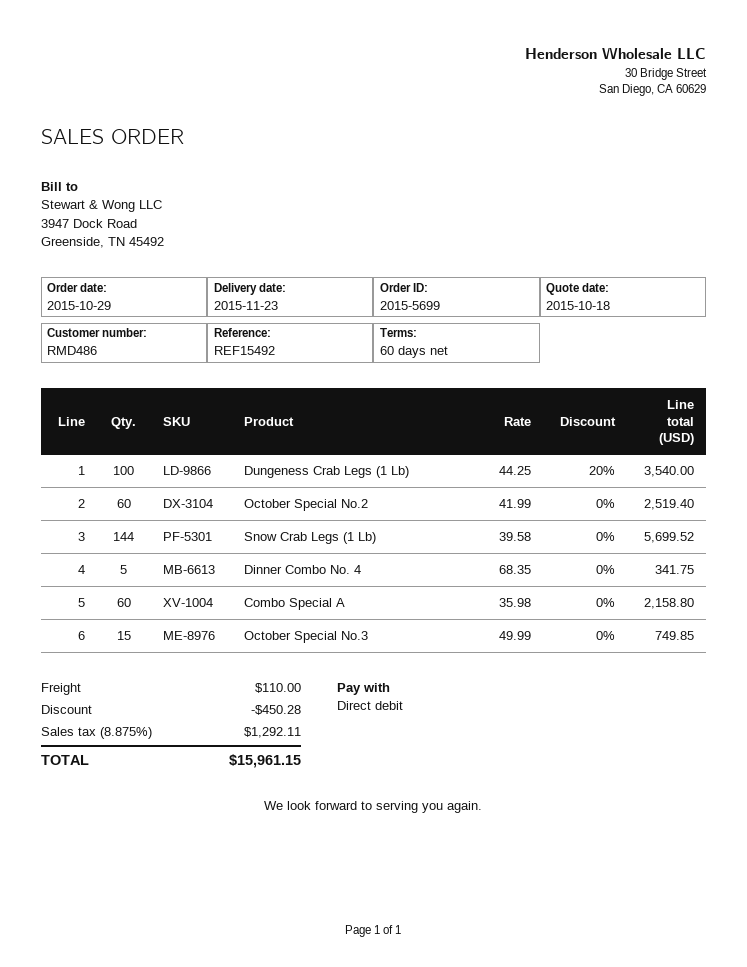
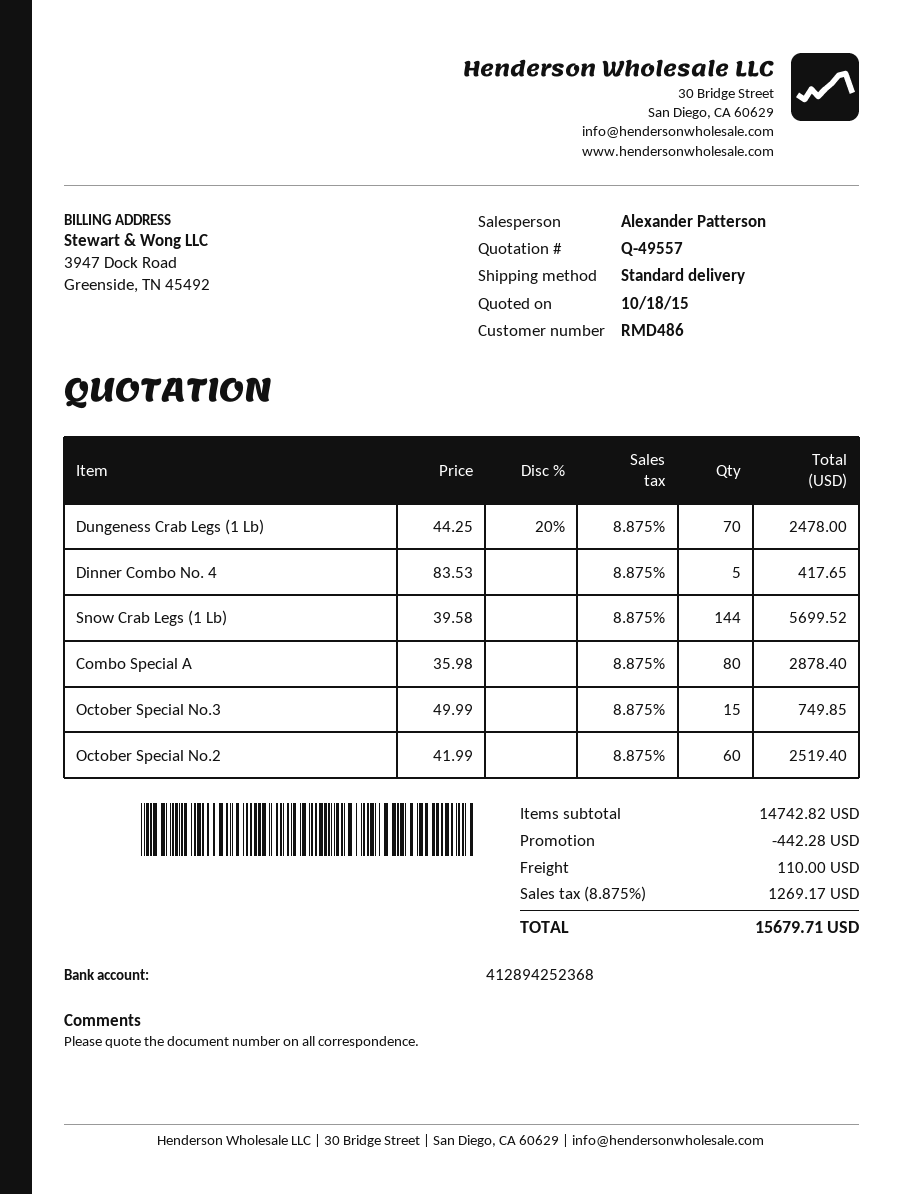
Dungeness Crab Legs (1 Lb): 100 x 44.25 - 20% = 3540.00 -> 70 x 44.25 - 20% = 2478.00
Dinner Combo No. 4: 5 x 68.35 = 341.75 -> 5 x 83.53 = 417.65
Combo Special A: 60 x 35.98 = 2158.80 -> 80 x 35.98 = 2878.40
discount: 450.28 -> 442.28
tax: 8.875% = 1292.11 -> 8.875% = 1269.17
total: 15961.15 -> 15679.71

